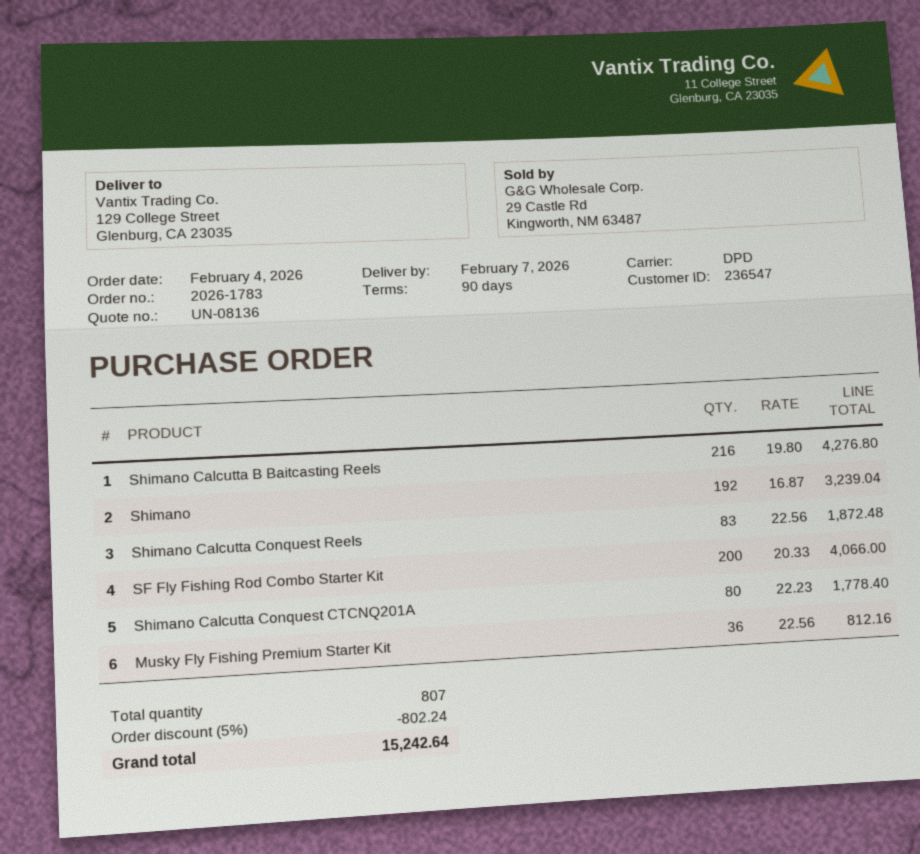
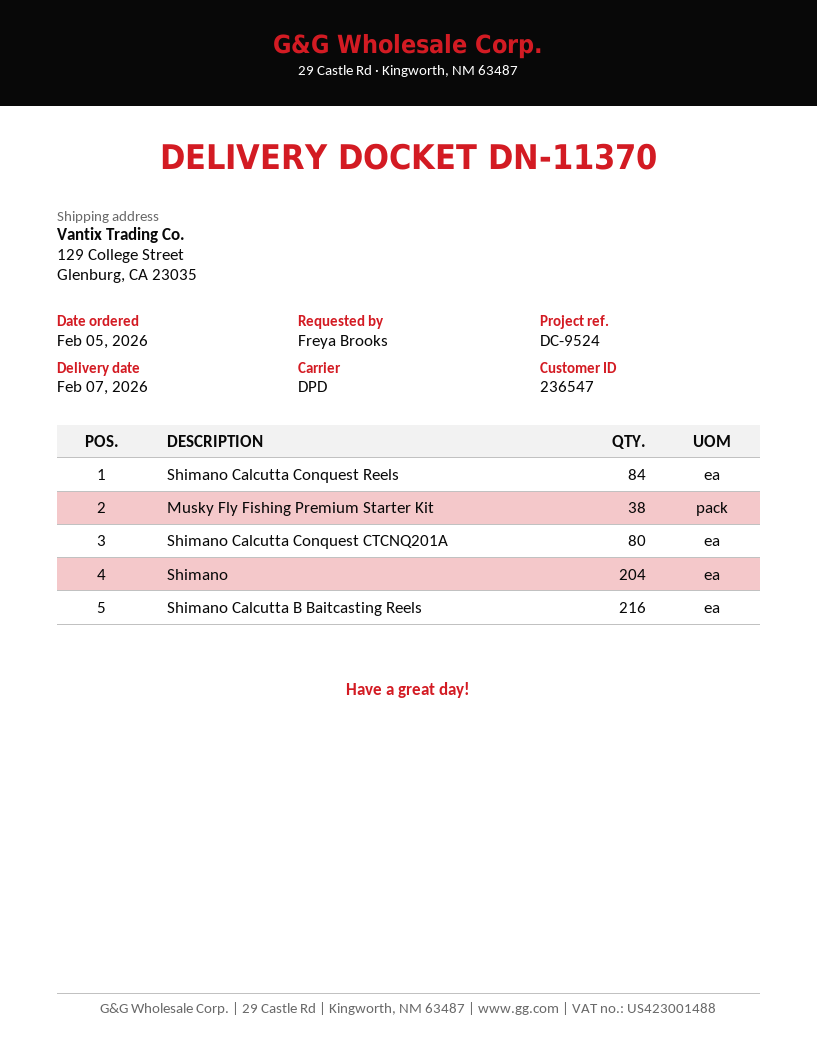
order date: 2026-02-04 -> 2026-02-05
Shimano: 192 -> 204
Shimano Calcutta Conquest Reels: 83 -> 84
SF Fly Fishing Rod Combo Starter Kit: 200 -> none
Musky Fly Fishing Premium Starter Kit: 36 -> 38

